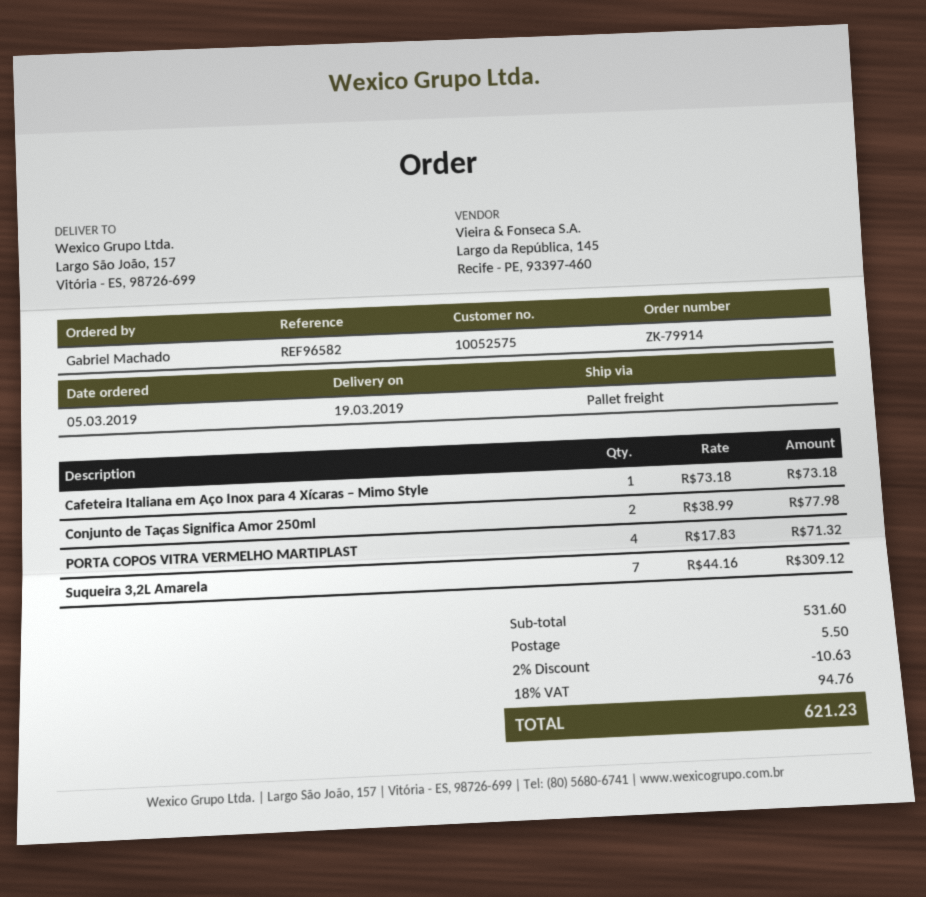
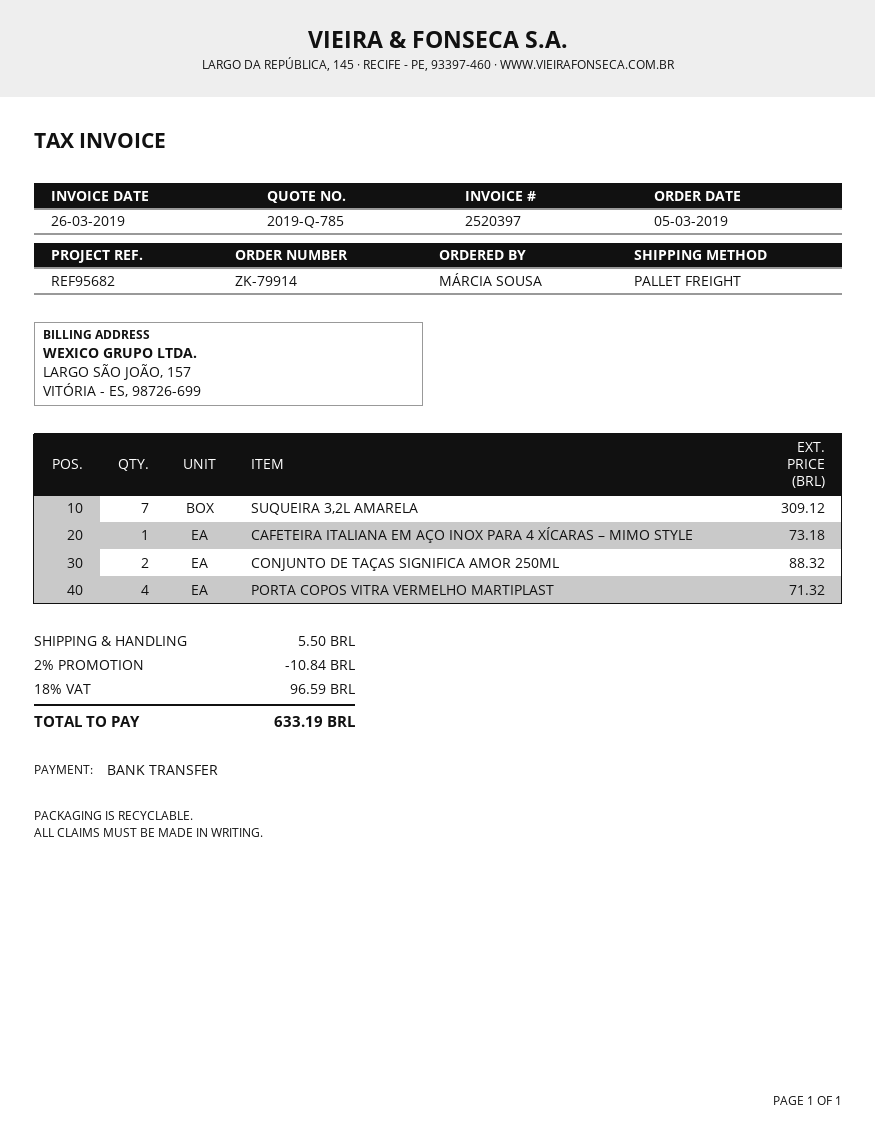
reference: REF96582 -> REF95682
ordered by: Gabriel Machado -> MÁRCIA SOUSA
Conjunto de Taças Significa Amor 250ml: 2 for 77.98 -> 2 for 88.32
discount: 2% = 10.63 -> 2% = 10.84
tax: 18% = 94.76 -> 18% = 96.59
total: 621.23 -> 633.19

